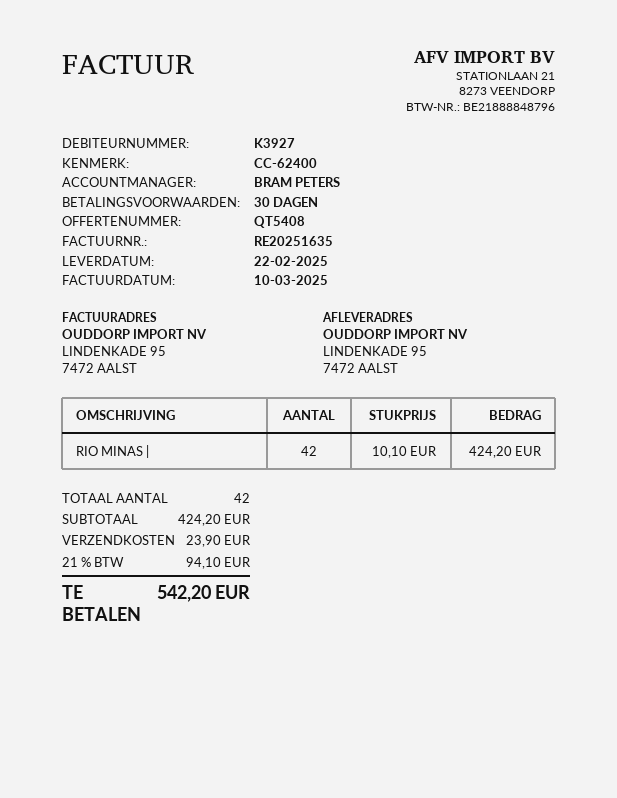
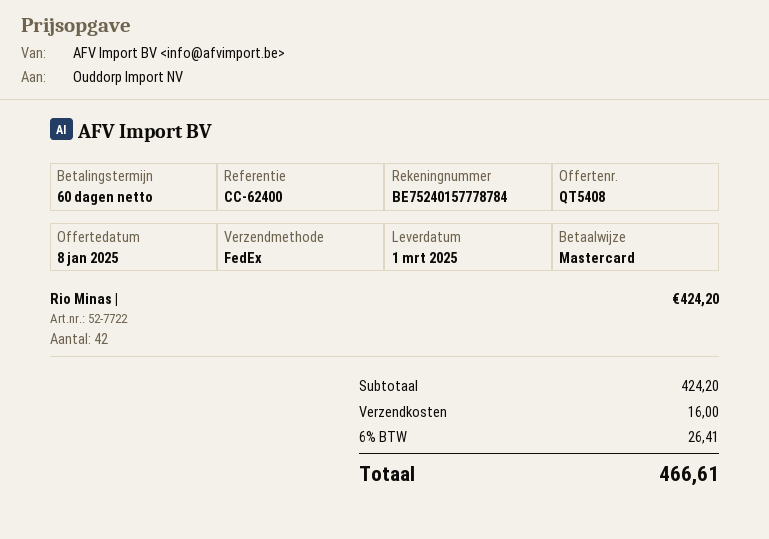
delivery date: 2025-02-22 -> 2025-03-01
payment terms: 30 days -> 60 days
shipping: 23.90 -> 16.00
tax: 21% = 94.10 -> 6% = 26.41
total: 542.20 -> 466.61

